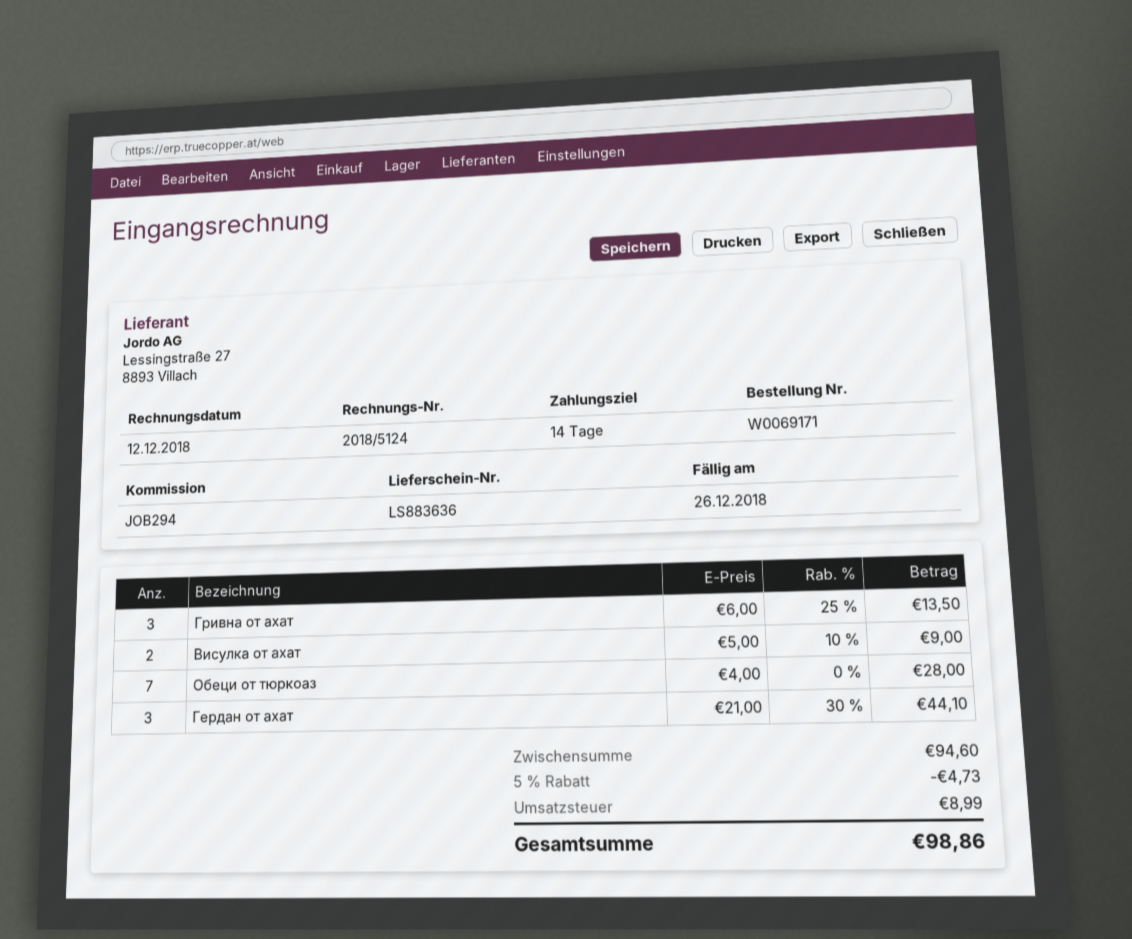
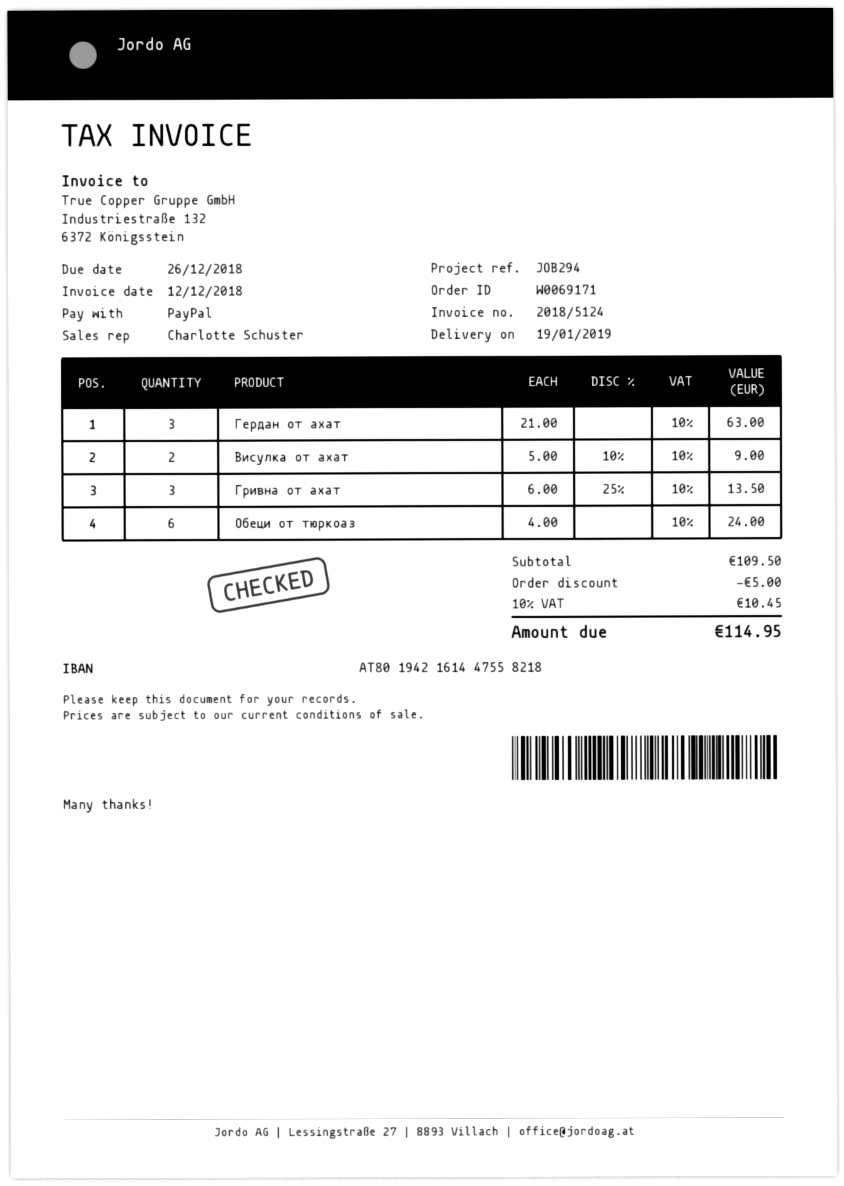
Обеци от тюркоаз: 7 x 4.00 = 28.00 -> 6 x 4.00 = 24.00
Гердан от ахат: 3 x 21.00 - 30% = 44.10 -> 3 x 21.00 = 63.00
subtotal: 94.60 -> 109.50
discount: 4.73 -> 5.00
tax: 8.99 -> 10.45
total: 98.86 -> 114.95

